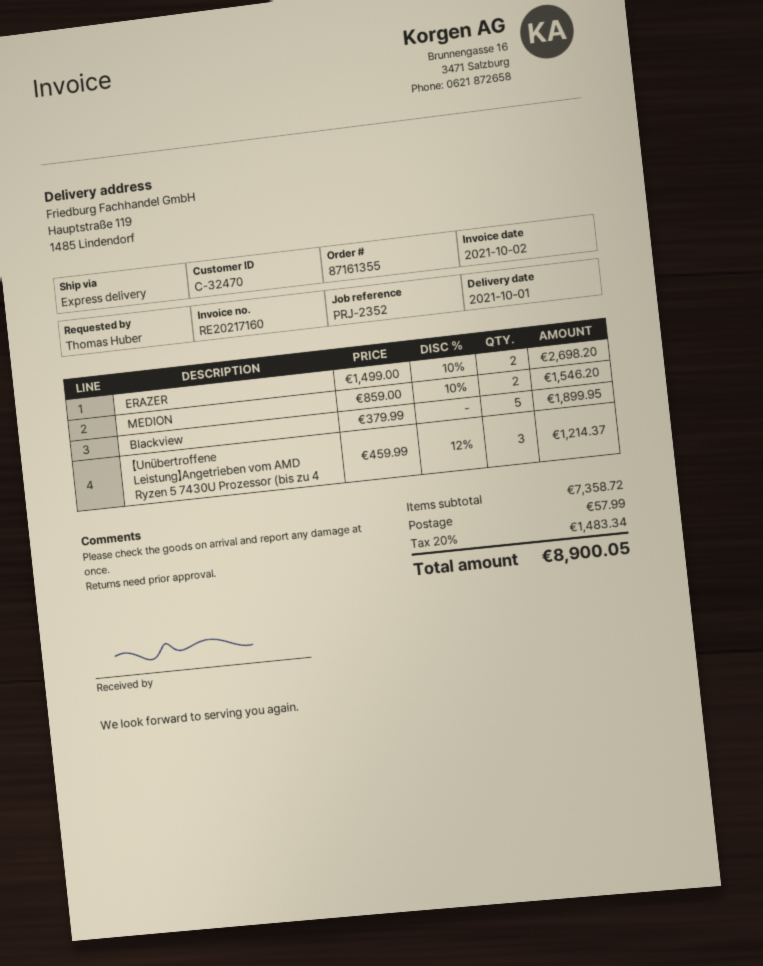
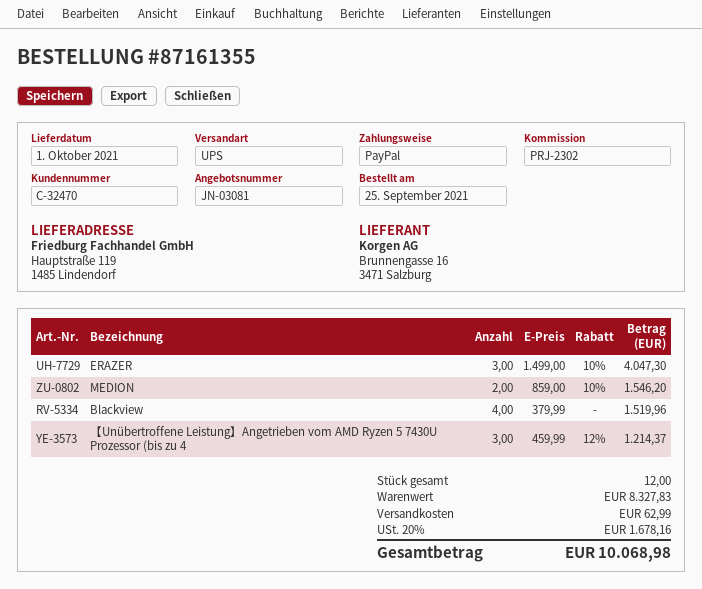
reference: PRJ-2352 -> PRJ-2302
shipping method: express -> UPS
ERAZER: 2 x 1499.00 - 10% = 2698.20 -> 3 x 1499.00 - 10% = 4047.30
Blackview: 5 x 379.99 = 1899.95 -> 4 x 379.99 = 1519.96
subtotal: 7358.72 -> 8327.83
shipping: 57.99 -> 62.99
tax: 20% = 1483.34 -> 20% = 1678.16
total: 8900.05 -> 10068.98

